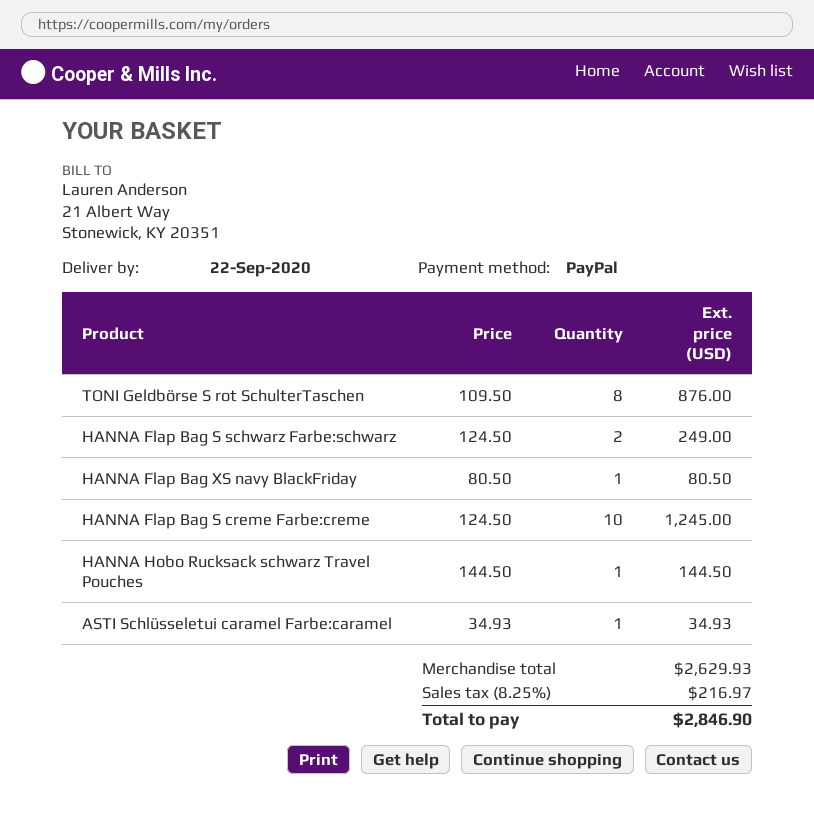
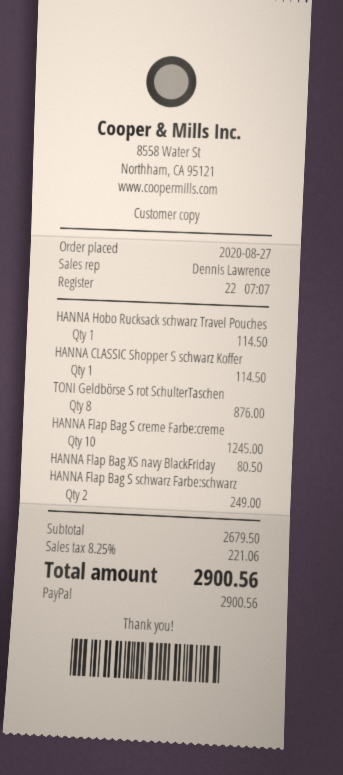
HANNA Hobo Rucksack schwarz Travel Pouches: 1 for 144.50 -> 1 for 114.50
ASTI Schlüsseletui caramel Farbe:caramel: 1 for 34.93 -> none
HANNA CLASSIC Shopper S schwarz Koffer: none -> 1 for 114.50
subtotal: 2629.93 -> 2679.50
tax: 8.25% = 216.97 -> 8.25% = 221.06
total: 2846.90 -> 2900.56

